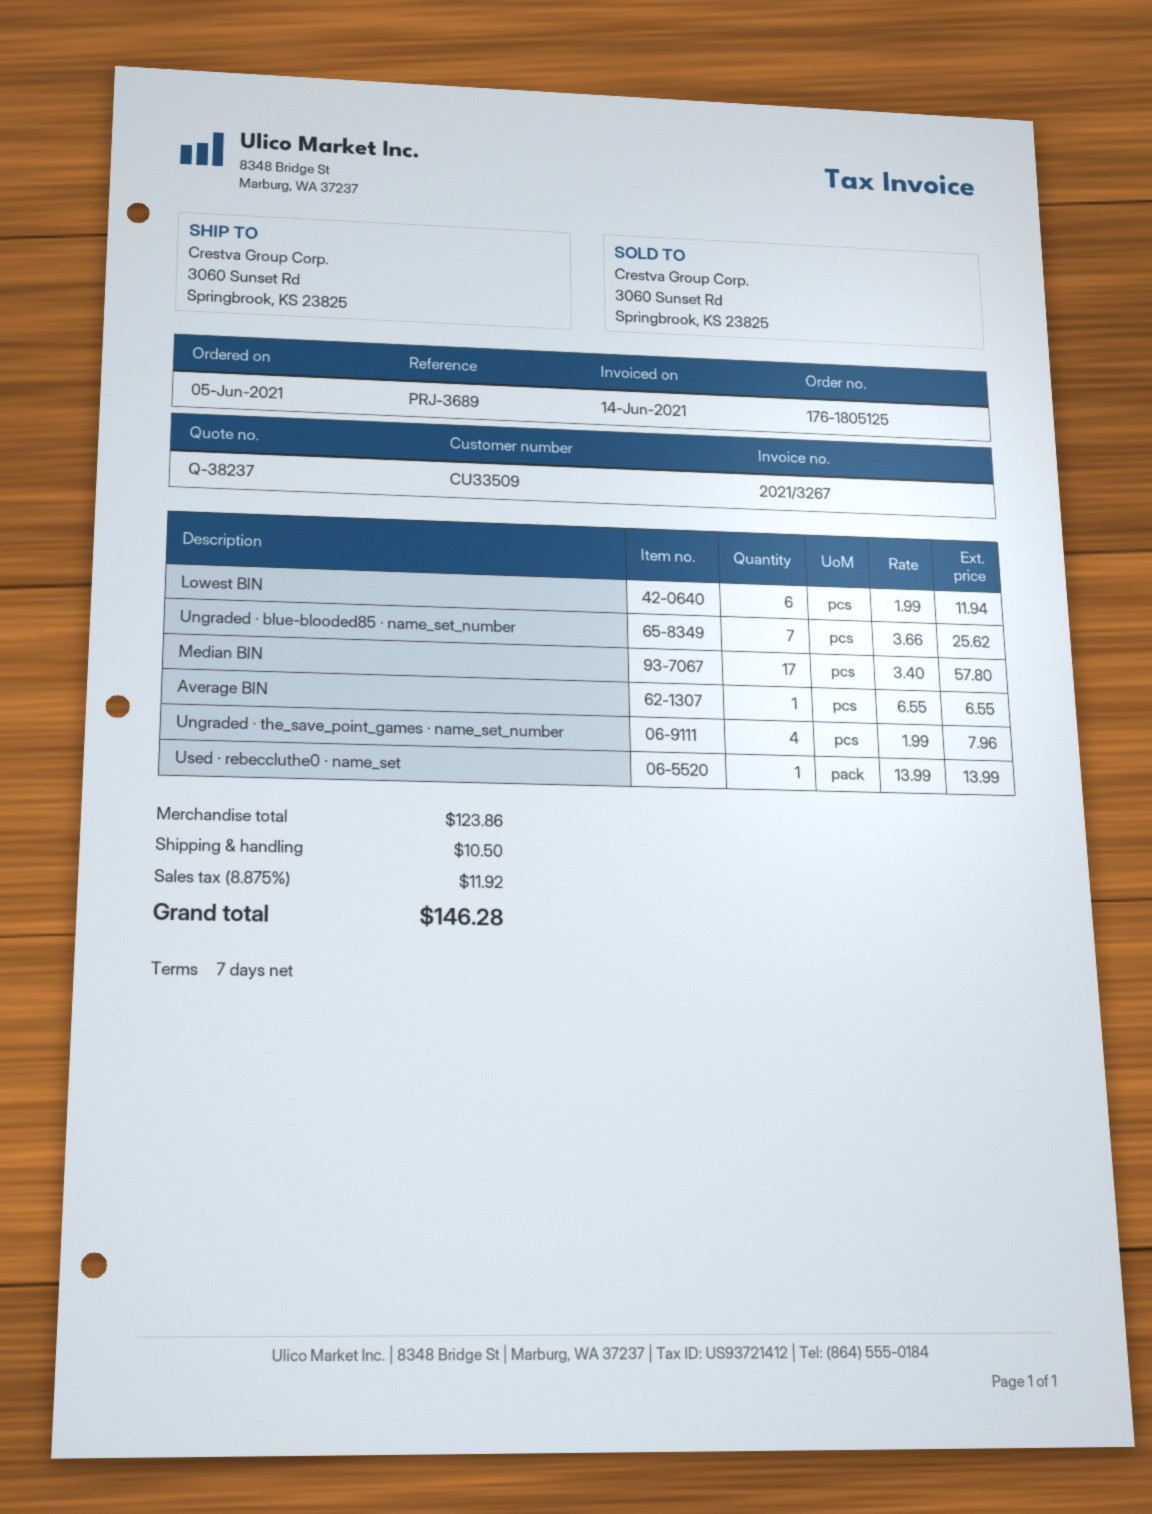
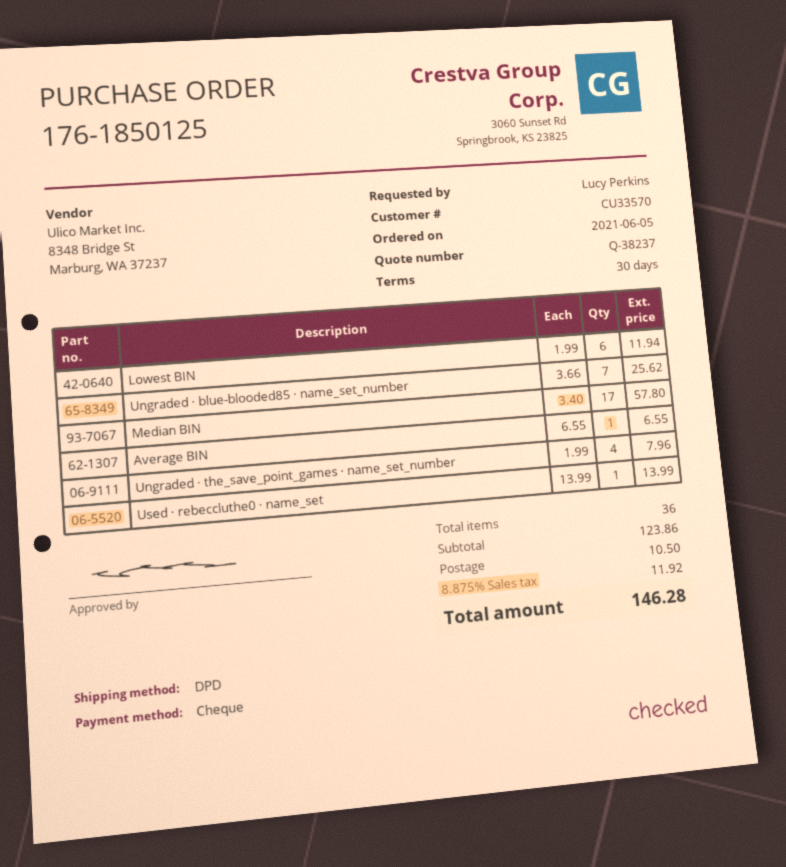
order number: 176-1805125 -> 176-1850125
payment terms: 7 days -> 30 days
customer number: CU33509 -> CU33570

